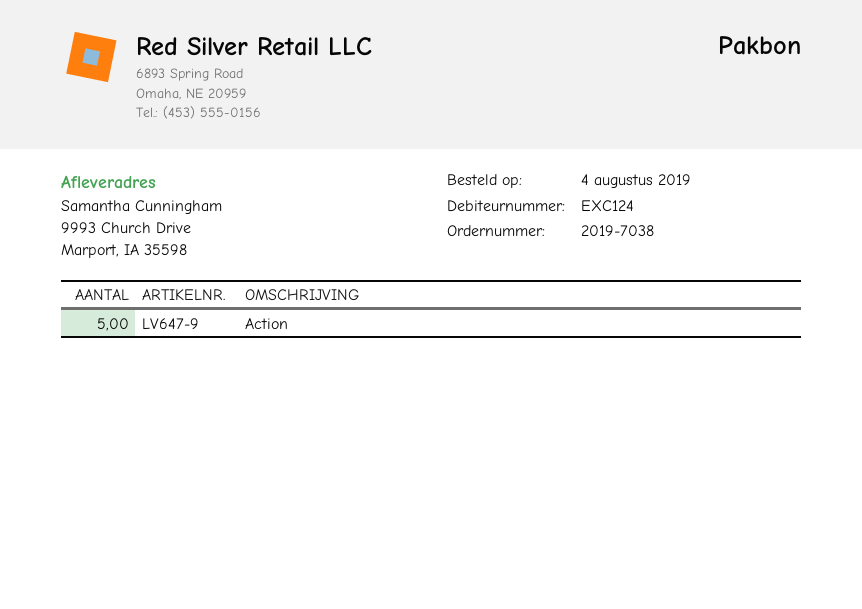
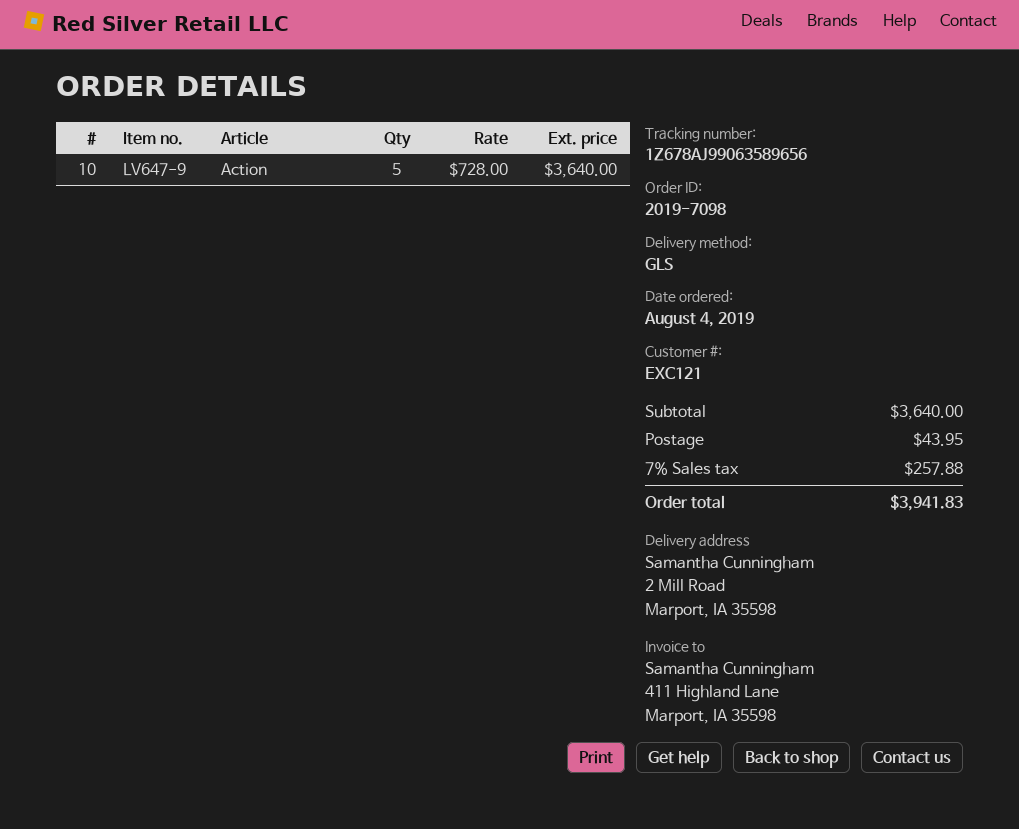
order number: 2019-7038 -> 2019-7098
customer number: EXC124 -> EXC121
ship to: 9993 Church Drive, Marport, IA 35598 -> 2 Mill Road, Marport, IA 35598

